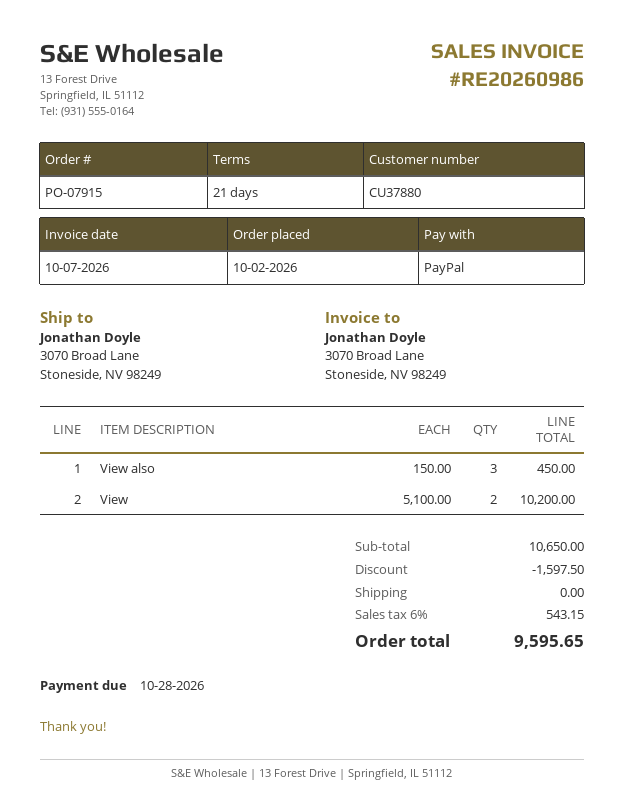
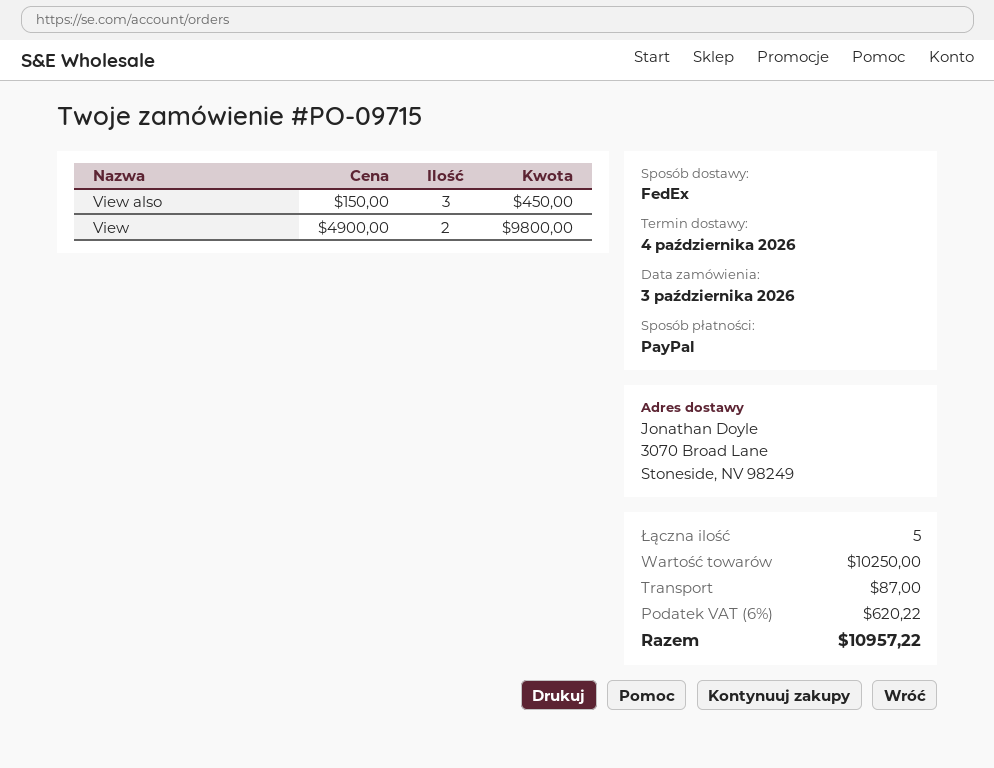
order number: PO-07915 -> PO-09715
order date: 2026-10-02 -> 2026-10-03
View: 2 x 5100.00 = 10200.00 -> 2 x 4900.00 = 9800.00
subtotal: 10650.00 -> 10250.00
discount: 1597.50 -> none
shipping: 0.00 -> 87.00
tax: 6% = 543.15 -> 6% = 620.22
total: 9595.65 -> 10957.22

